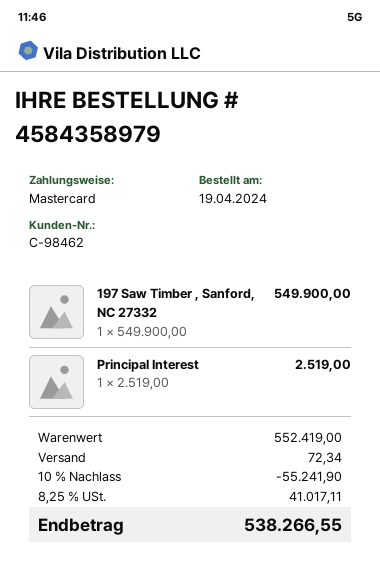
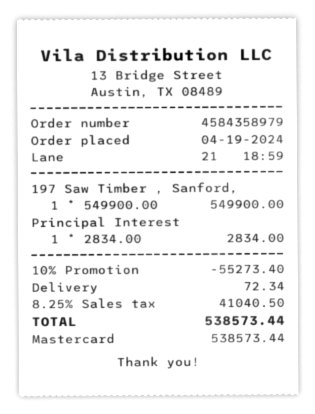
Principal Interest: 1 x 2519.00 = 2519.00 -> 1 x 2834.00 = 2834.00
discount: 10% = 55241.90 -> 10% = 55273.40
tax: 8.25% = 41017.11 -> 8.25% = 41040.50
total: 538266.55 -> 538573.44

